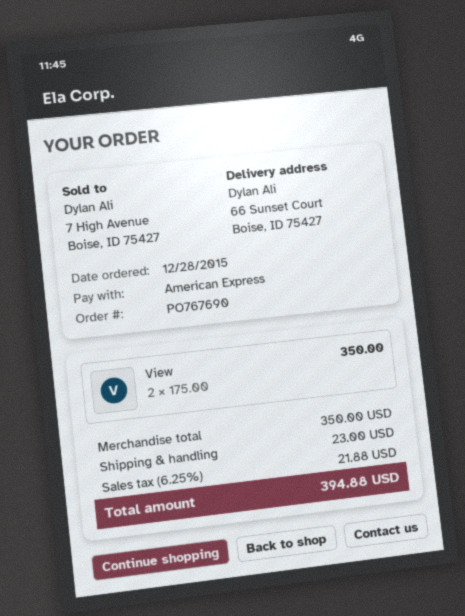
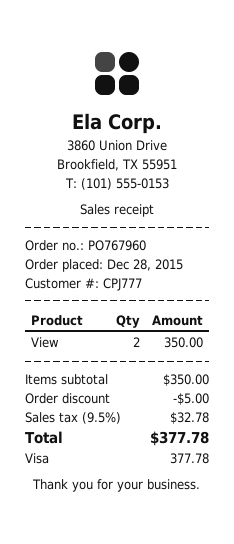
order number: PO767690 -> PO767960
payment method: American Express -> Visa
discount: none -> 5.00
shipping: 23.00 -> none
tax: 6.25% = 21.88 -> 9.5% = 32.78
total: 394.88 -> 377.78

